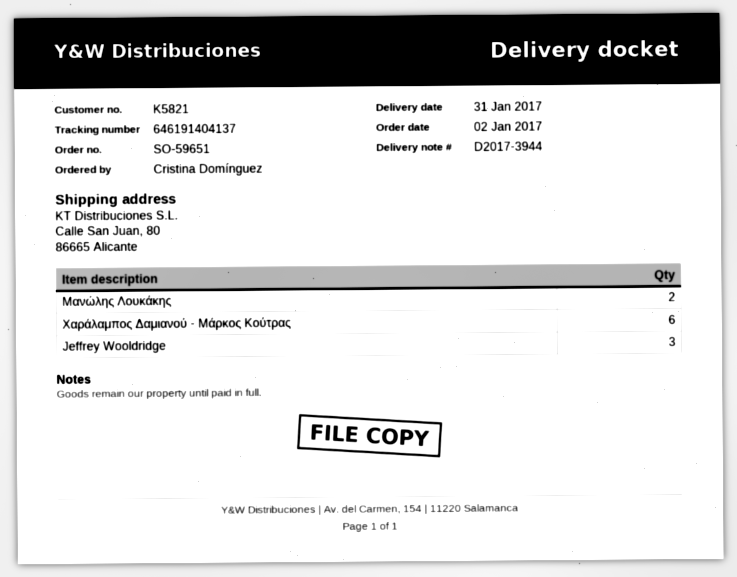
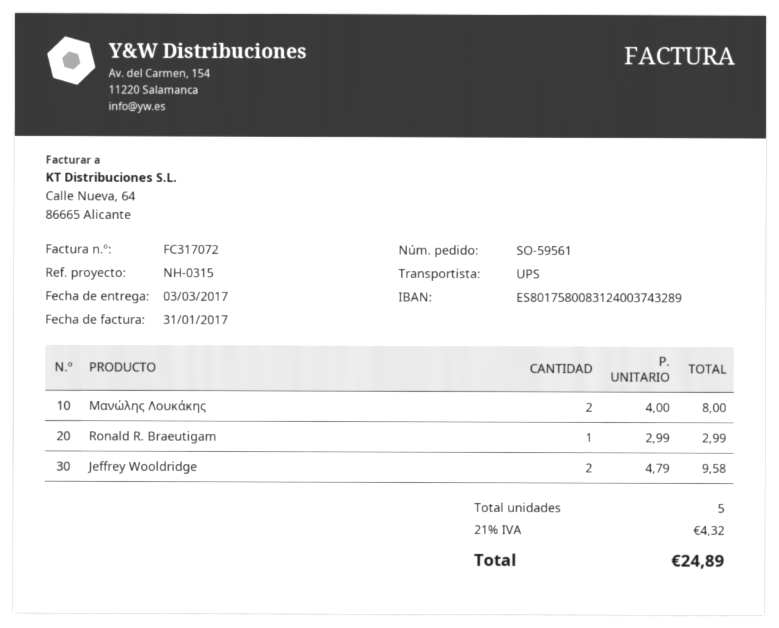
order number: SO-59651 -> SO-59561
delivery date: 2017-01-31 -> 2017-03-03
Χαράλαμπος Δαμιανού - Μάρκος Κούτρας: 6 -> none
Jeffrey Wooldridge: 3 -> 2
Ronald R. Braeutigam: none -> 1

